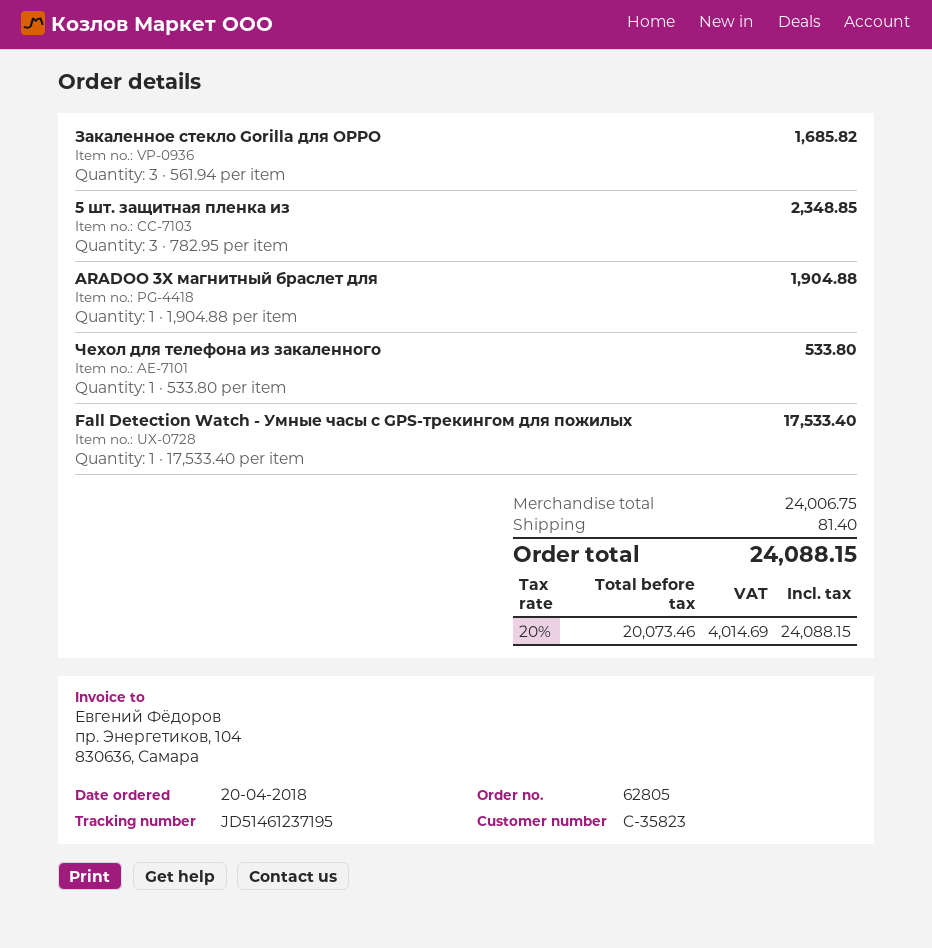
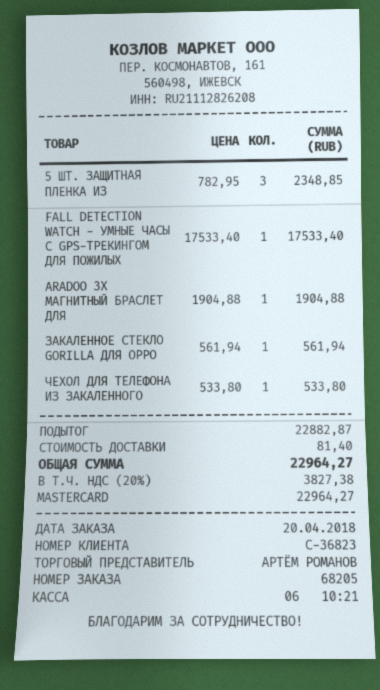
order number: 62805 -> 68205
customer number: C-35823 -> C-36823
Закаленное стекло Gorilla для OPPO: 3 x 561.94 = 1685.82 -> 1 x 561.94 = 561.94
subtotal: 24006.75 -> 22882.87
tax: 20% = 4014.69 -> 20% = 3827.38
total: 24088.15 -> 22964.27

